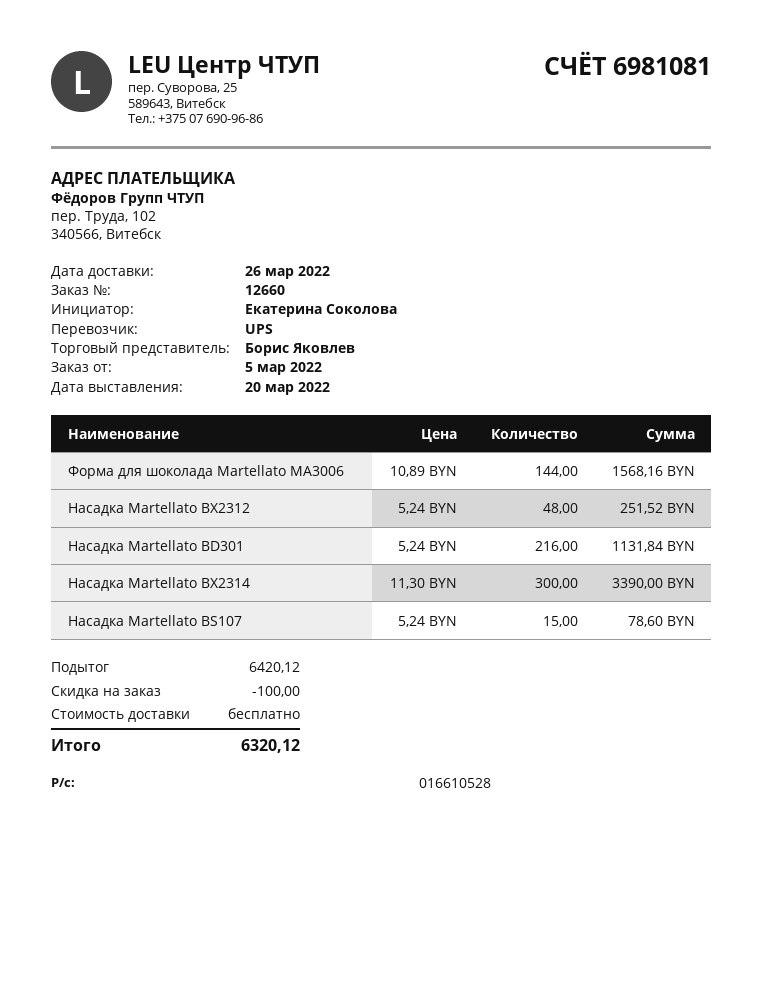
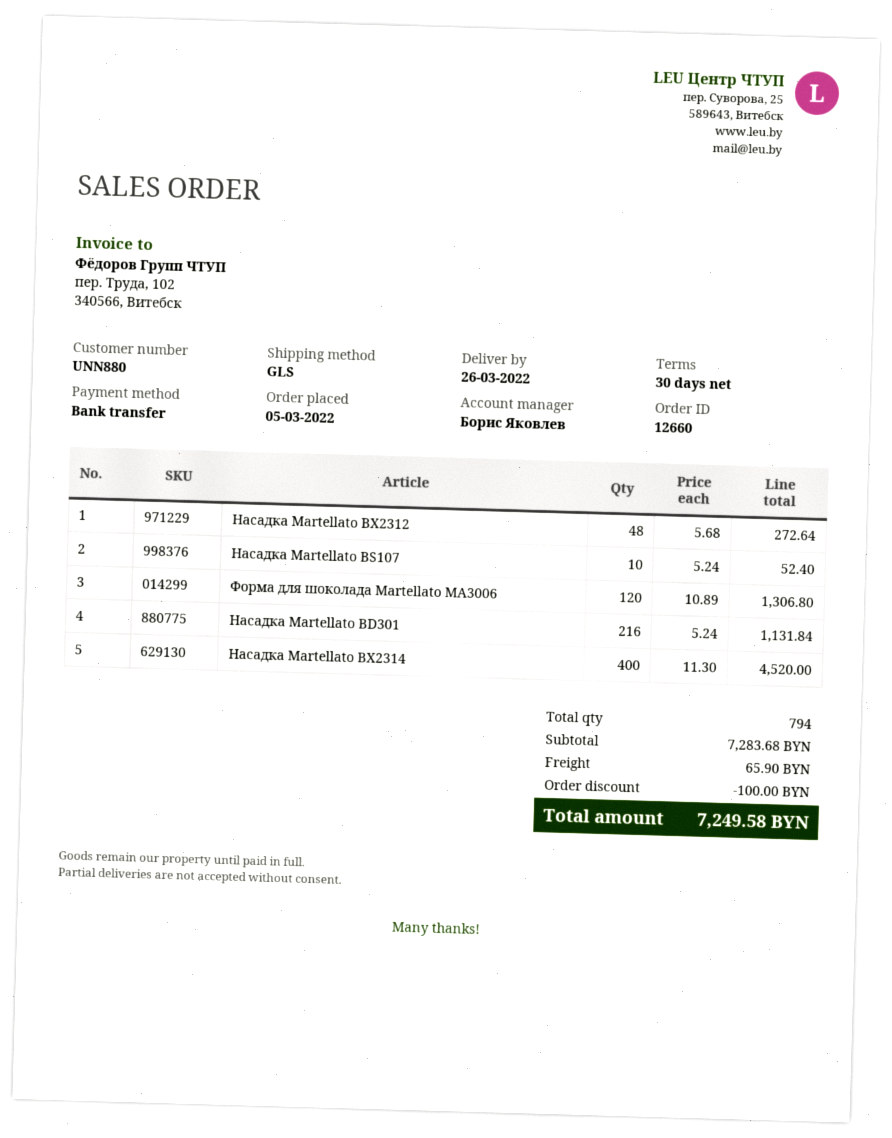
shipping method: UPS -> GLS
Форма для шоколада Martellato MA3006: 144 x 10.89 = 1568.16 -> 120 x 10.89 = 1306.80
Насадка Martellato BX2312: 48 x 5.24 = 251.52 -> 48 x 5.68 = 272.64
Насадка Martellato BX2314: 300 x 11.30 = 3390.00 -> 400 x 11.30 = 4520.00
Насадка Martellato BS107: 15 x 5.24 = 78.60 -> 10 x 5.24 = 52.40
subtotal: 6420.12 -> 7283.68
shipping: 0.00 -> 65.90
total: 6320.12 -> 7249.58

